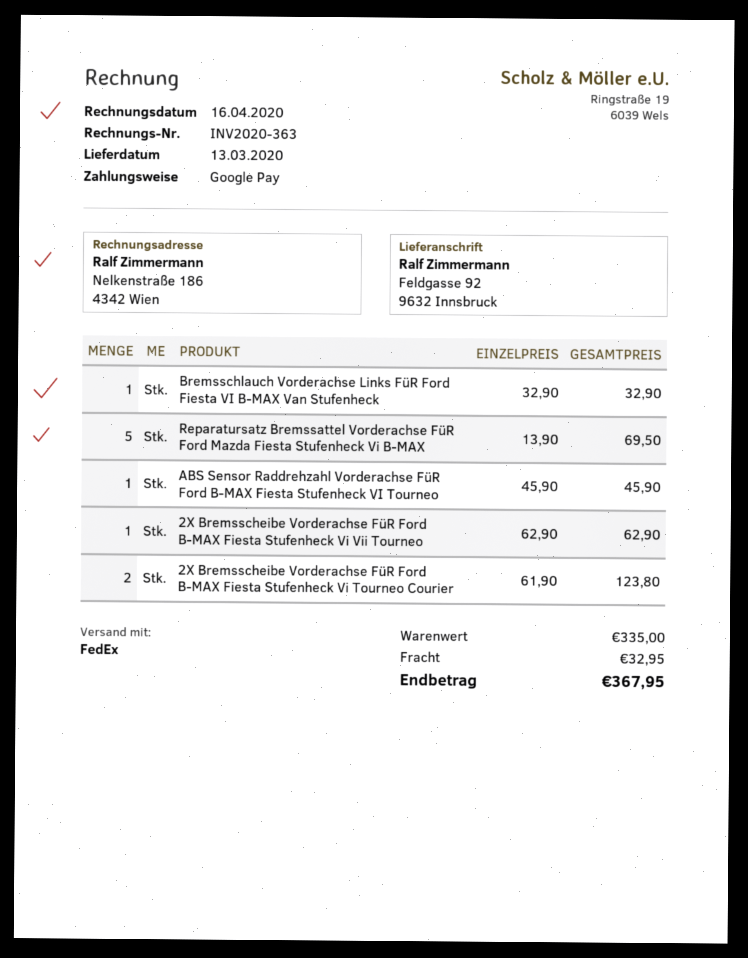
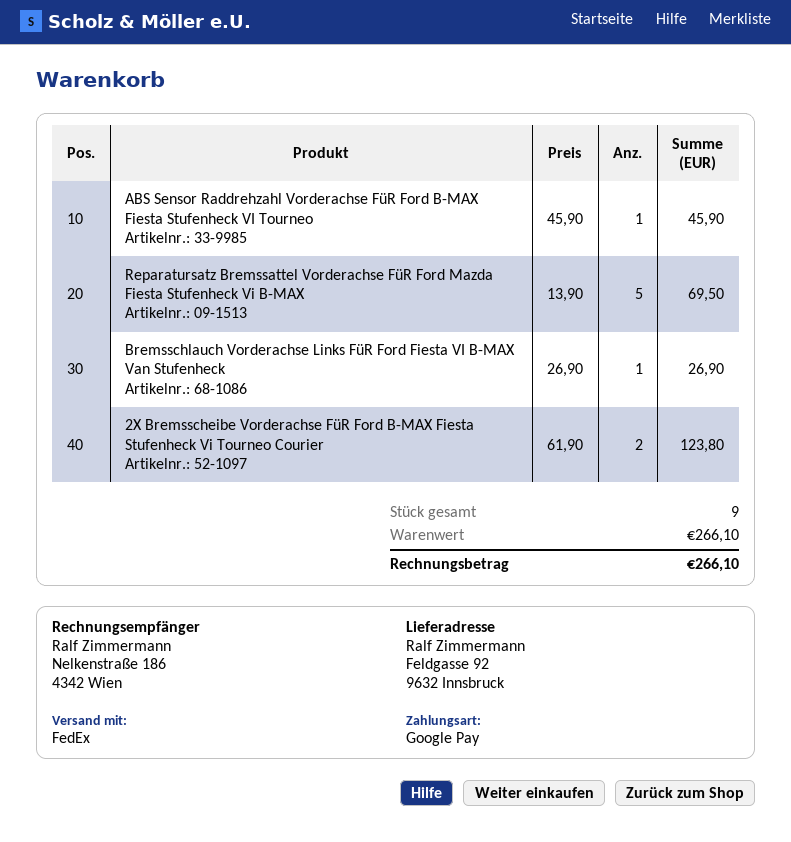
Bremsschlauch Vorderachse Links FüR Ford Fiesta VI B-MAX Van Stufenheck: 1 x 32.90 = 32.90 -> 1 x 26.90 = 26.90
2X Bremsscheibe Vorderachse FüR Ford B-MAX Fiesta Stufenheck Vi Vii Tourneo: 1 x 62.90 = 62.90 -> none
subtotal: 335.00 -> 266.10
shipping: 32.95 -> none
total: 367.95 -> 266.10

